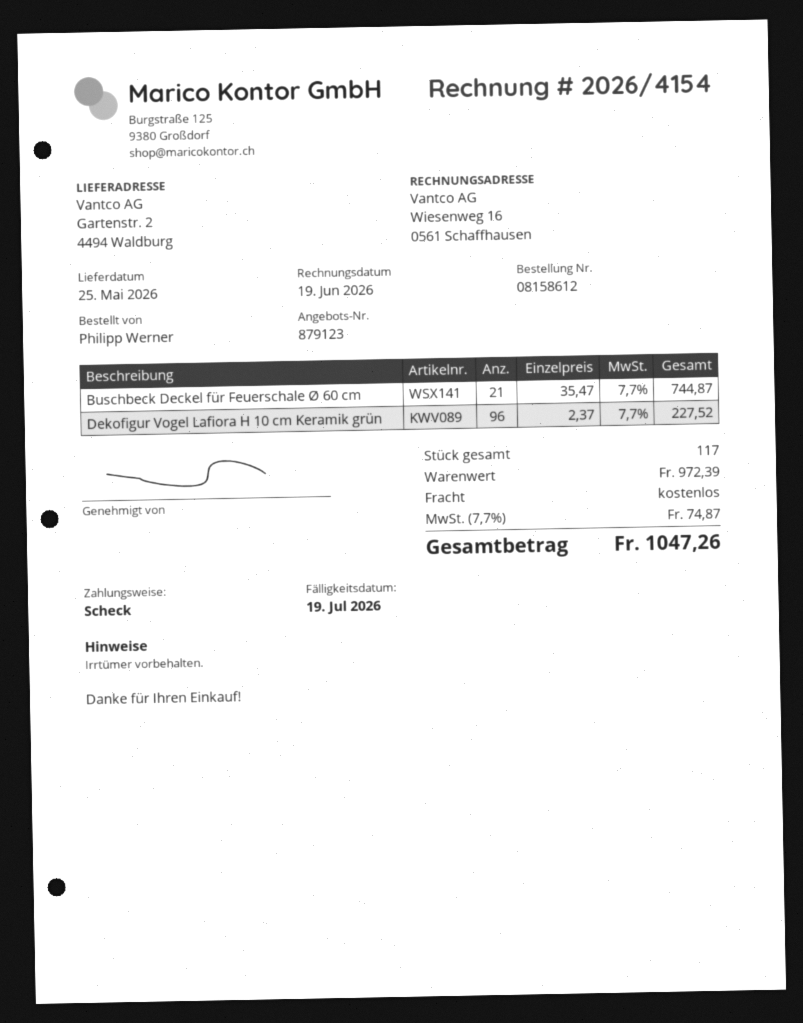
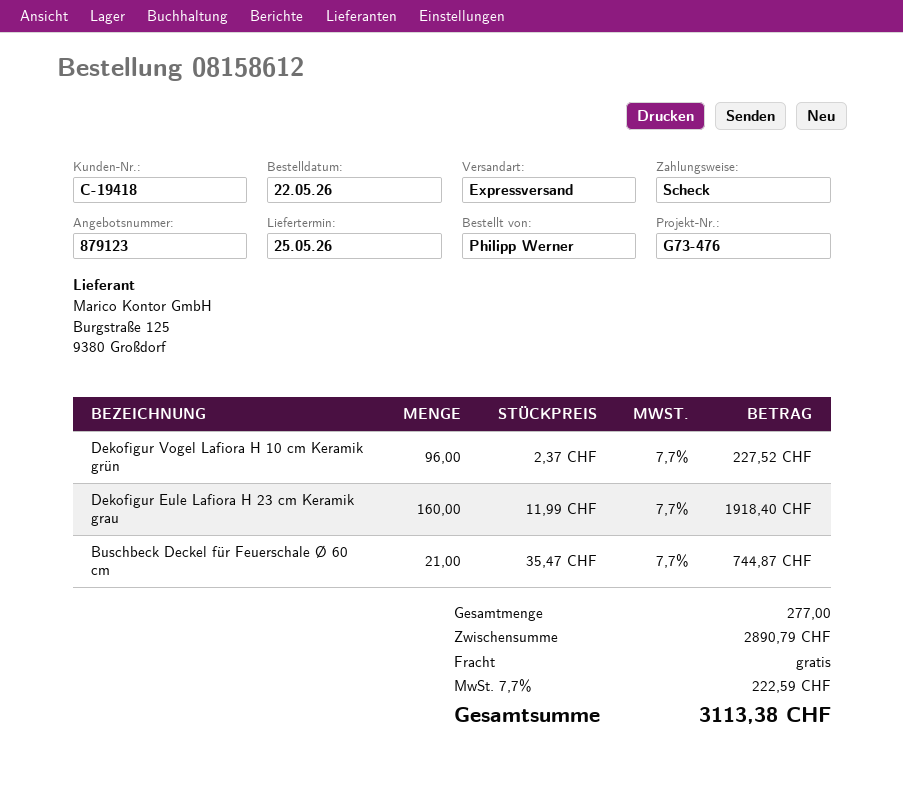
Dekofigur Eule Lafiora H 23 cm Keramik grau: none -> 160 x 11.99 = 1918.40
total quantity: 117 -> 277
subtotal: 972.39 -> 2890.79
tax: 7.7% = 74.87 -> 7.7% = 222.59
total: 1047.26 -> 3113.38

